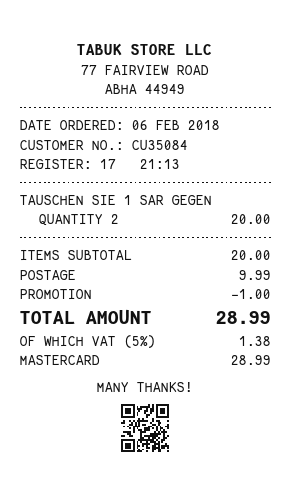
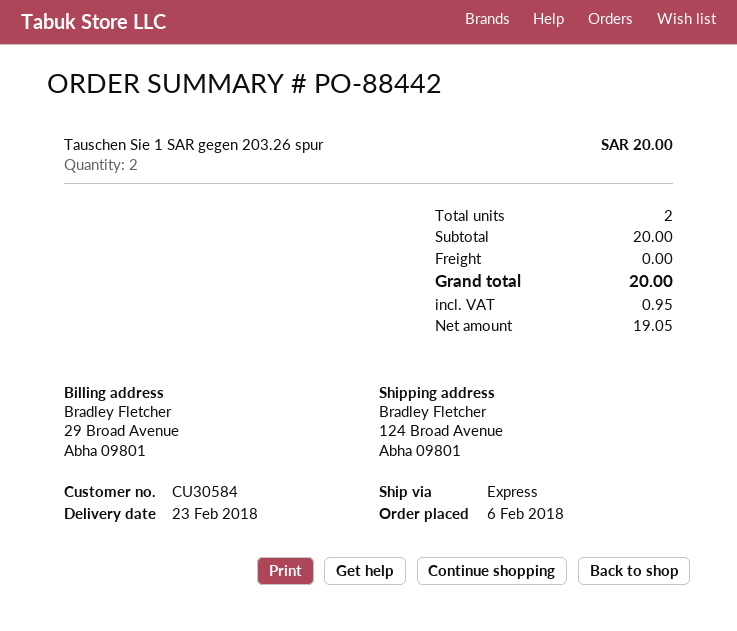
customer number: CU35084 -> CU30584
discount: 1.00 -> none
shipping: 9.99 -> 0.00
tax: 1.38 -> 0.95
total: 28.99 -> 20.00

